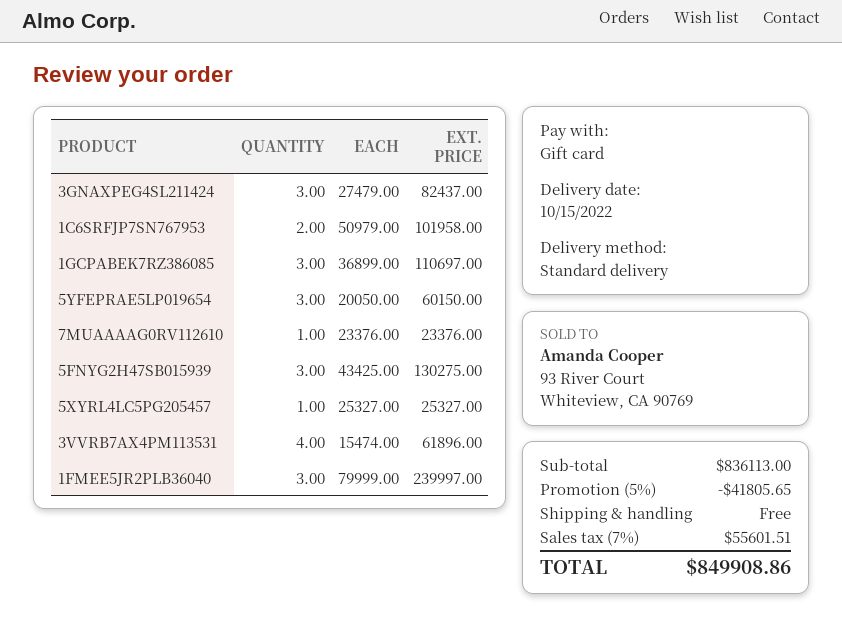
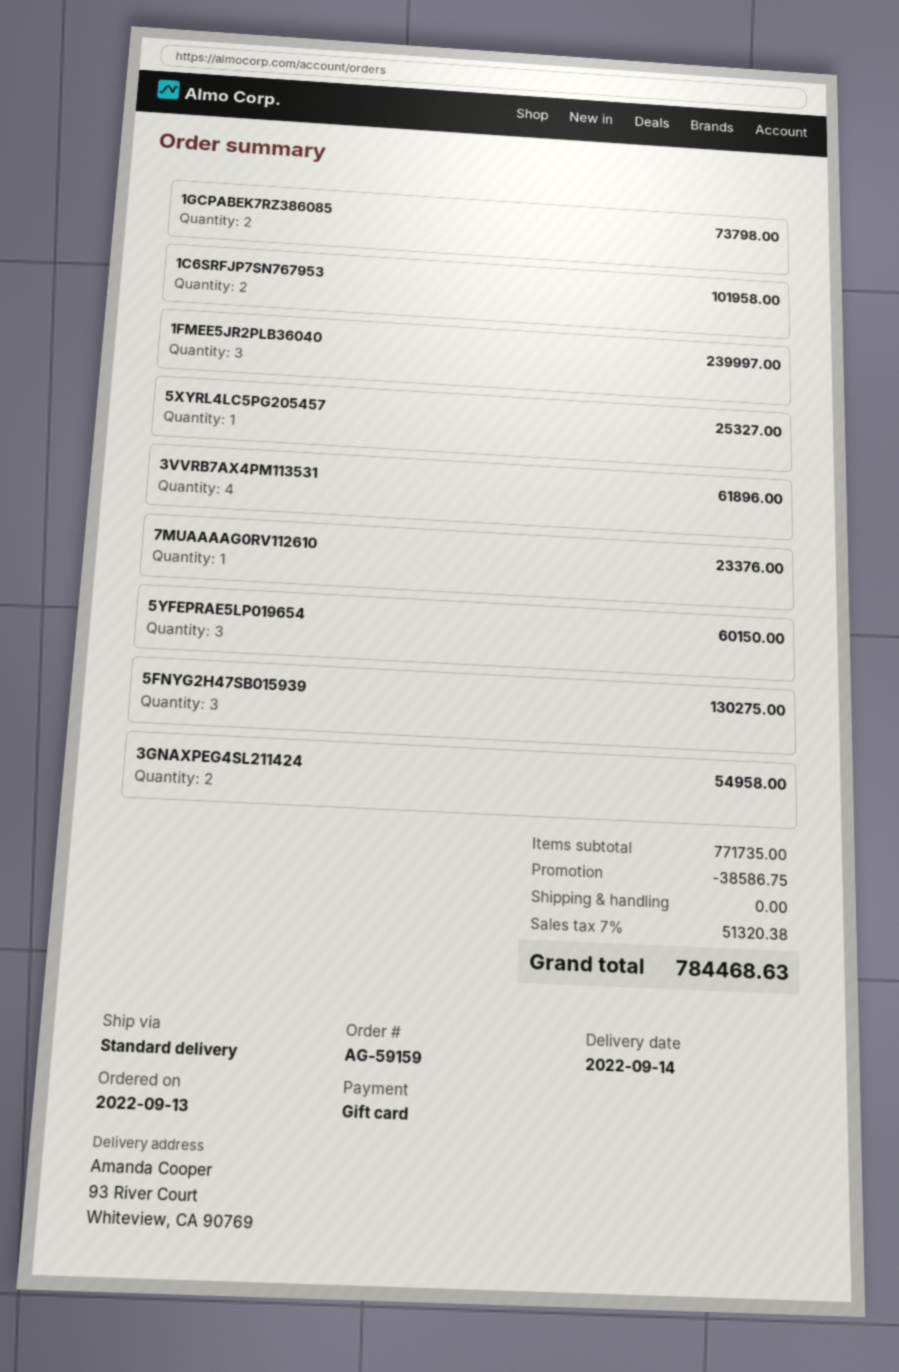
delivery date: 2022-10-15 -> 2022-09-14
3GNAXPEG4SL211424: 3 for 82437.00 -> 2 for 54958.00
1GCPABEK7RZ386085: 3 for 110697.00 -> 2 for 73798.00
subtotal: 836113.00 -> 771735.00
discount: 41805.65 -> 38586.75
tax: 7% = 55601.51 -> 7% = 51320.38
total: 849908.86 -> 784468.63

